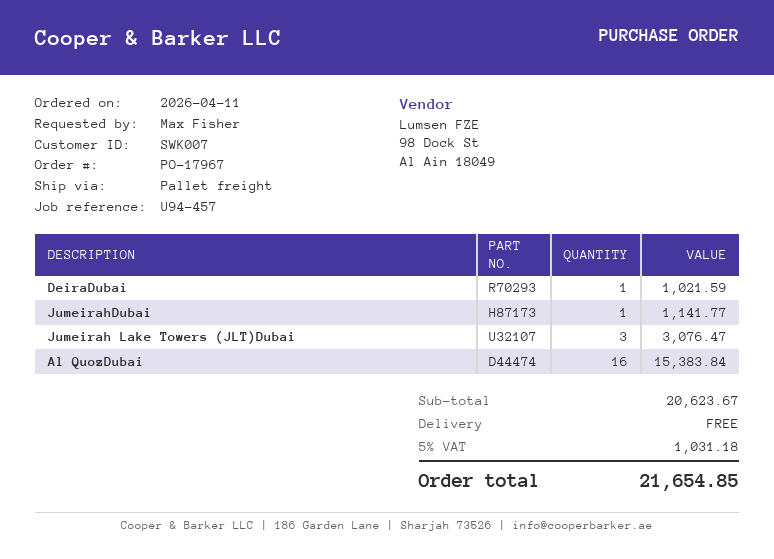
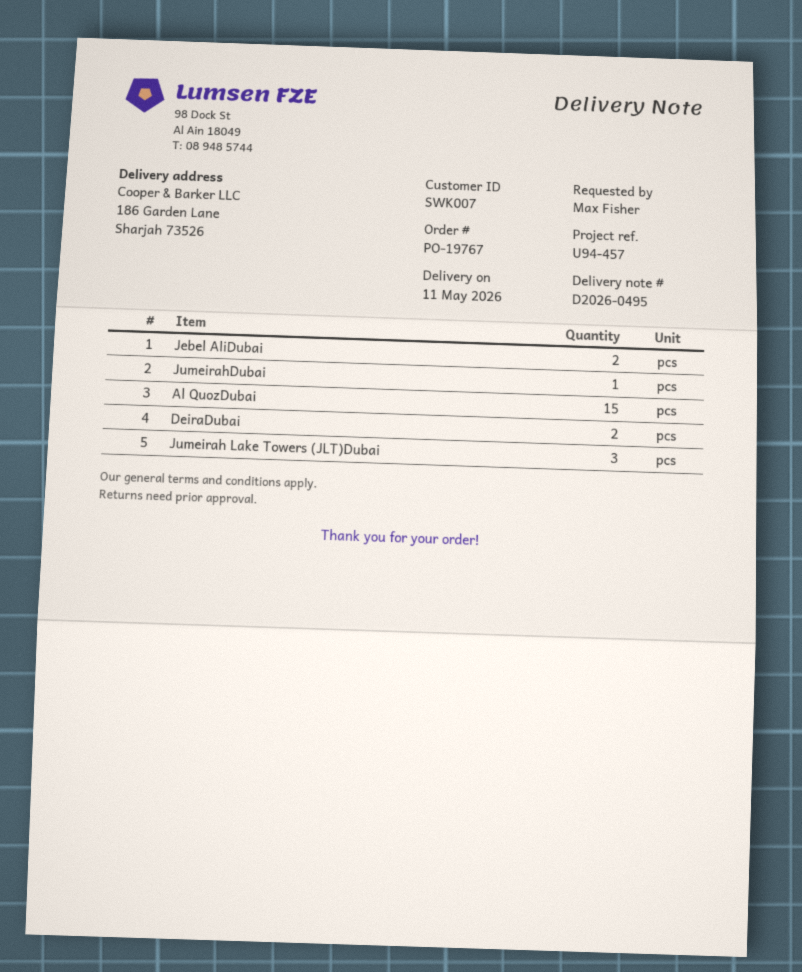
order number: PO-17967 -> PO-19767
DeiraDubai: 1 -> 2
Al QuozDubai: 16 -> 15
Jebel AliDubai: none -> 2

